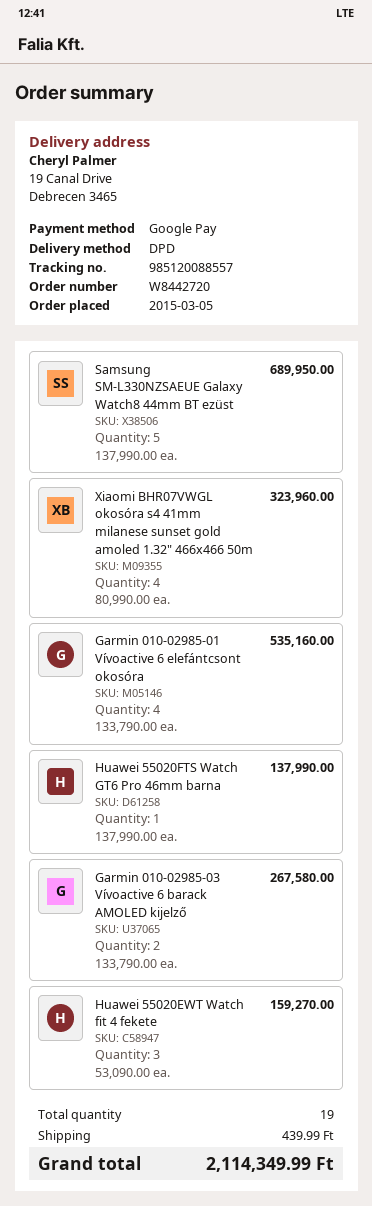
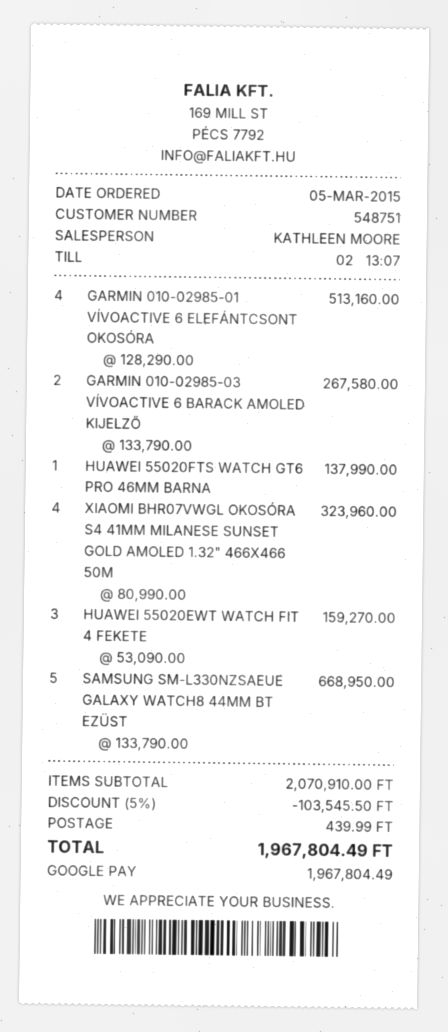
Samsung SM-L330NZSAEUE Galaxy Watch8 44mm BT ezüst: 5 x 137990.00 = 689950.00 -> 5 x 133790.00 = 668950.00
Garmin 010-02985-01 Vívoactive 6 elefántcsont okosóra: 4 x 133790.00 = 535160.00 -> 4 x 128290.00 = 513160.00
discount: none -> 5% = 103545.50
total: 2114349.99 -> 1967804.49

